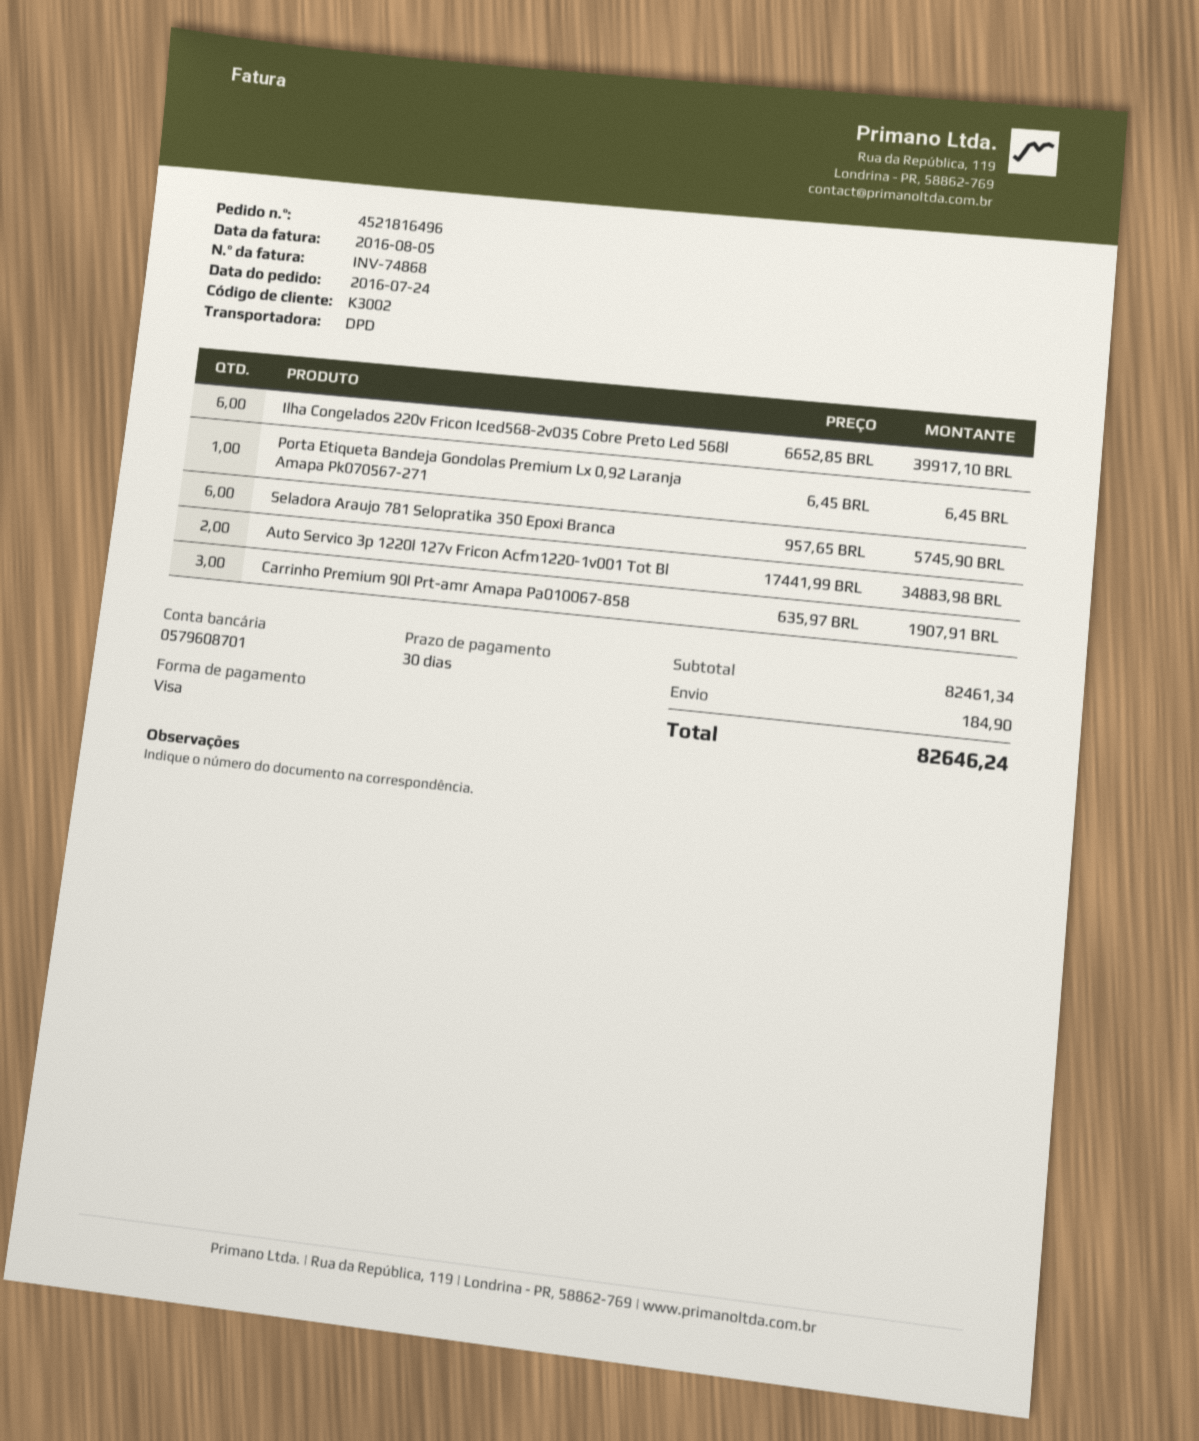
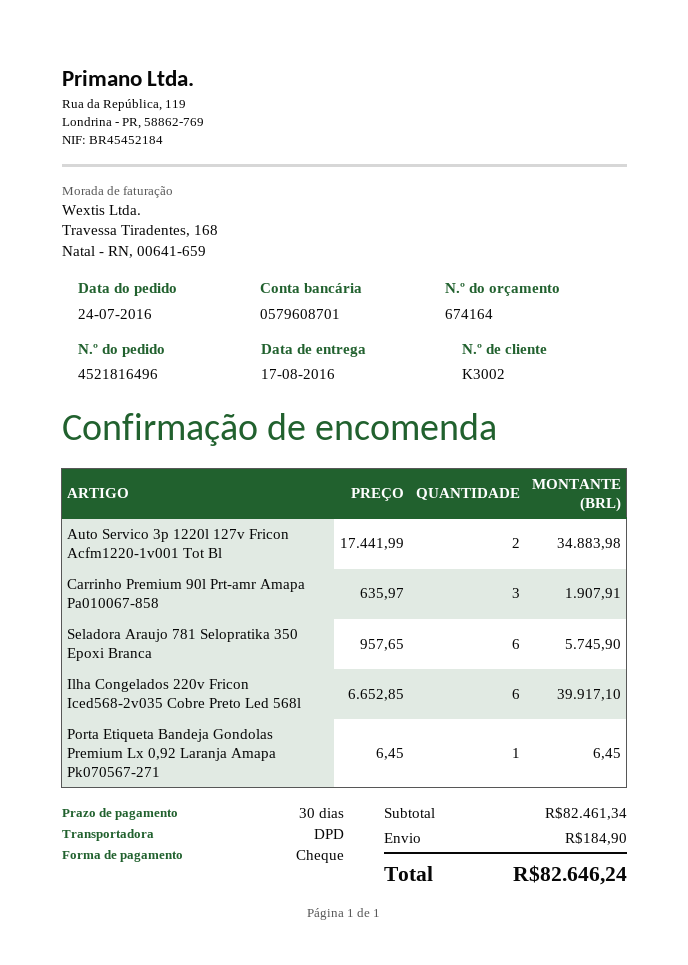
payment method: Visa -> cheque

